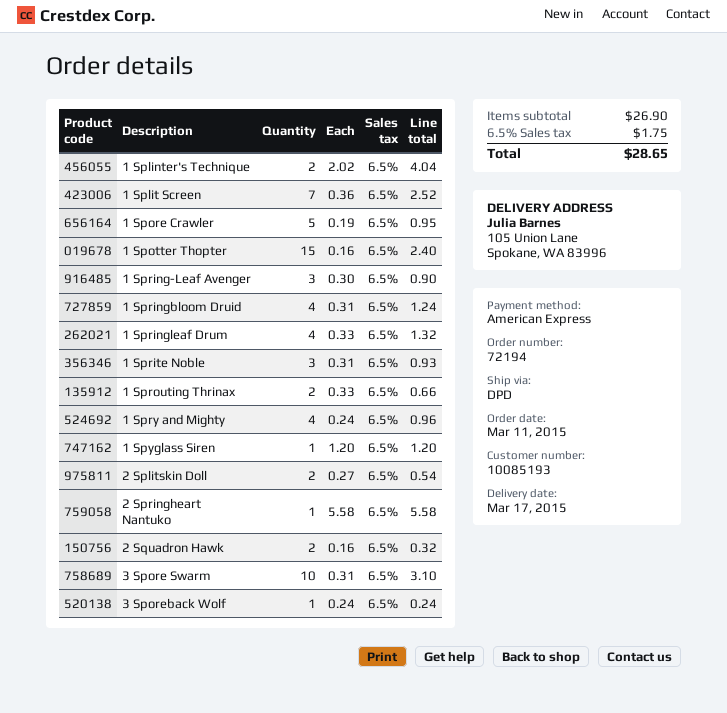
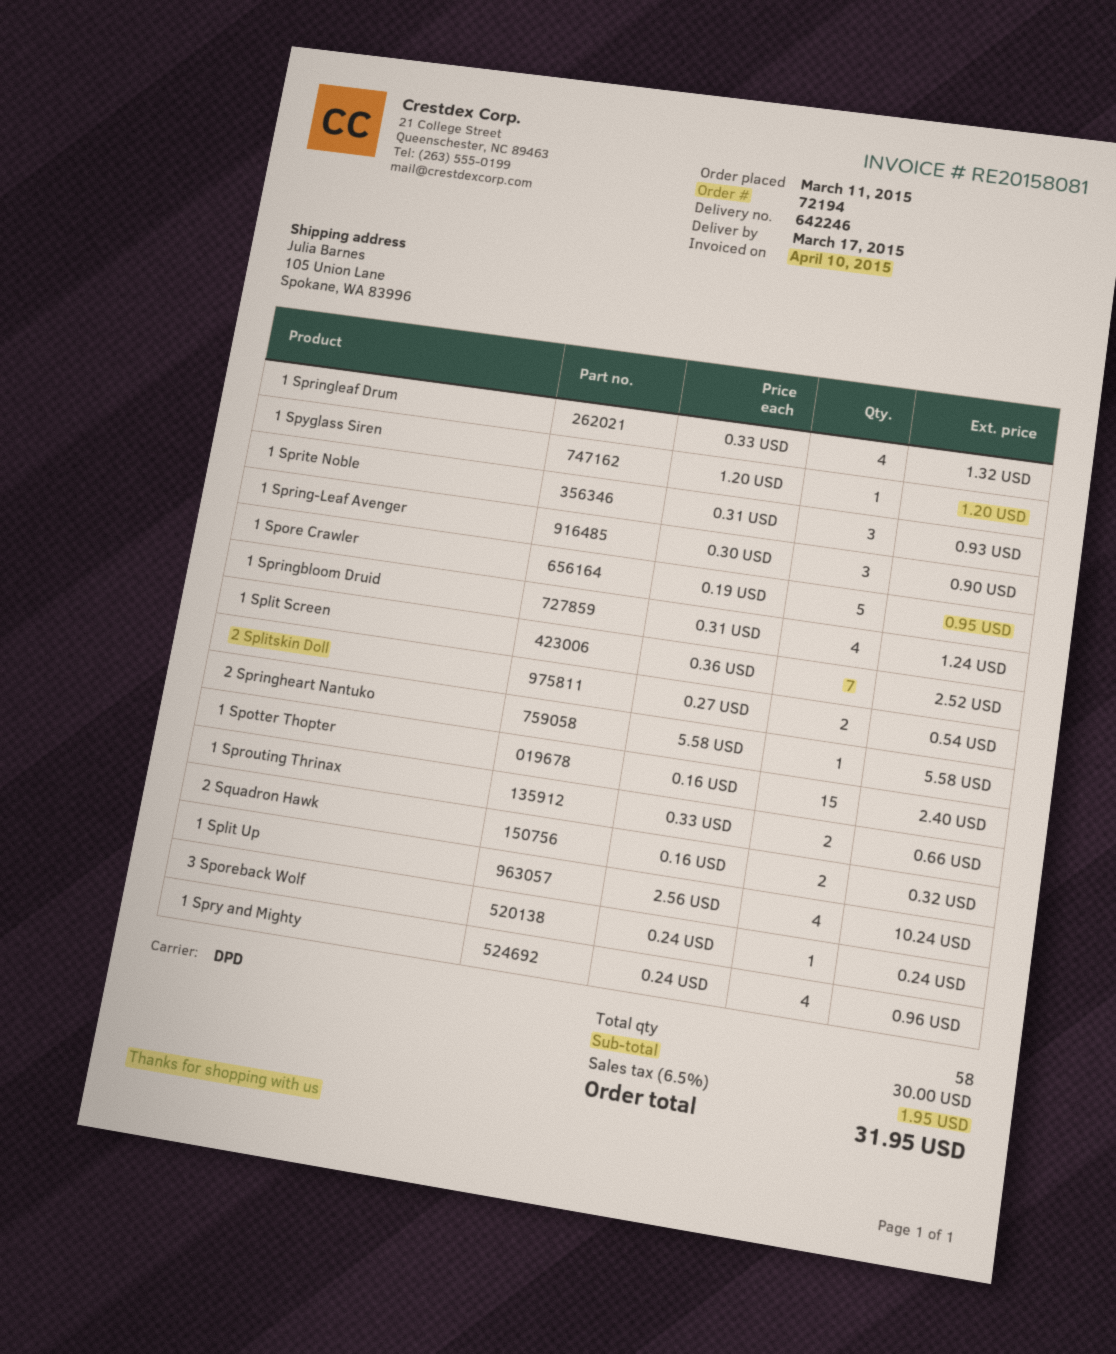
1 Splinter's Technique: 2 x 2.02 = 4.04 -> none
3 Spore Swarm: 10 x 0.31 = 3.10 -> none
1 Split Up: none -> 4 x 2.56 = 10.24
subtotal: 26.90 -> 30.00
tax: 6.5% = 1.75 -> 6.5% = 1.95
total: 28.65 -> 31.95

